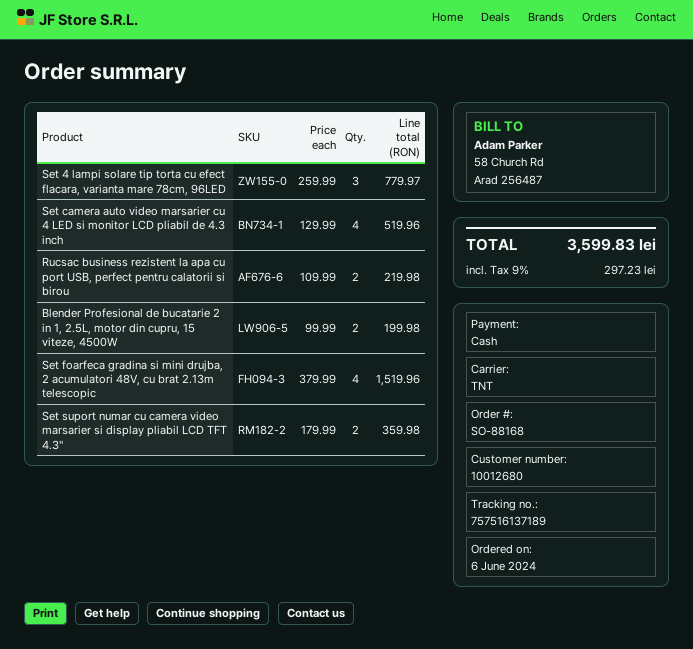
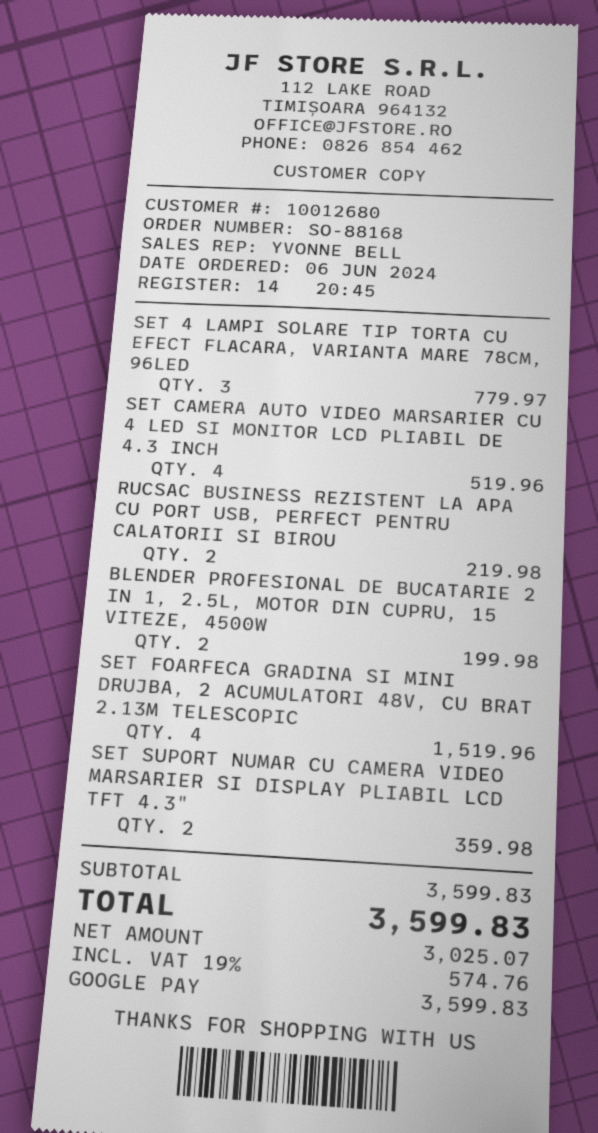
payment method: cash -> Google Pay
tax: 9% = 297.23 -> 19% = 574.76

